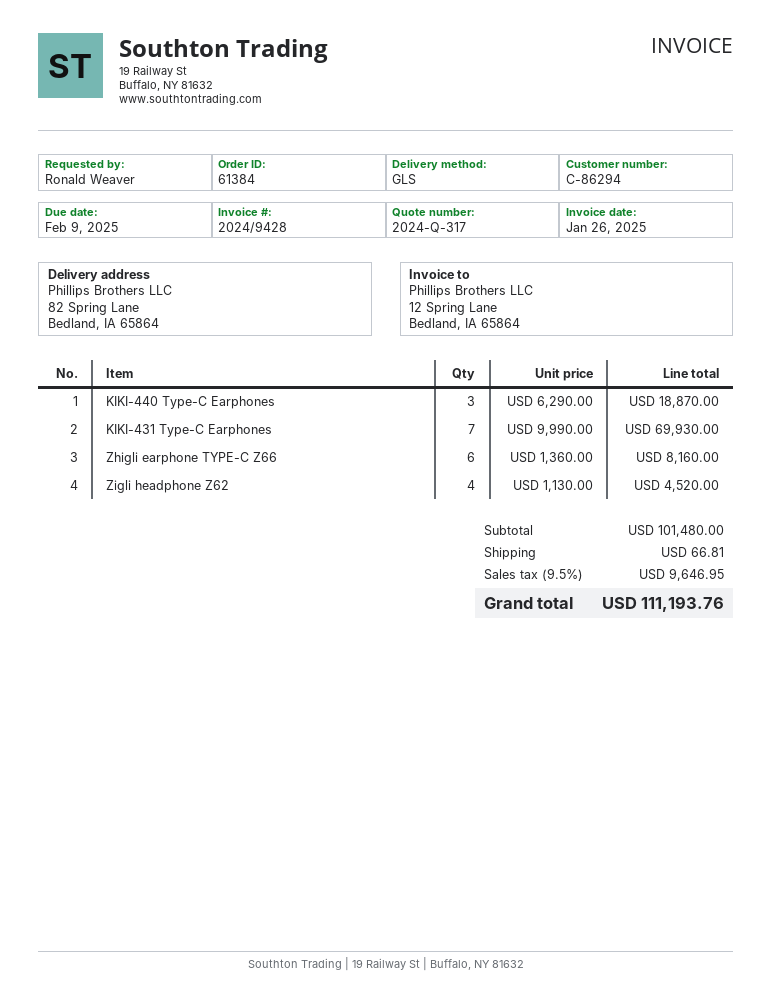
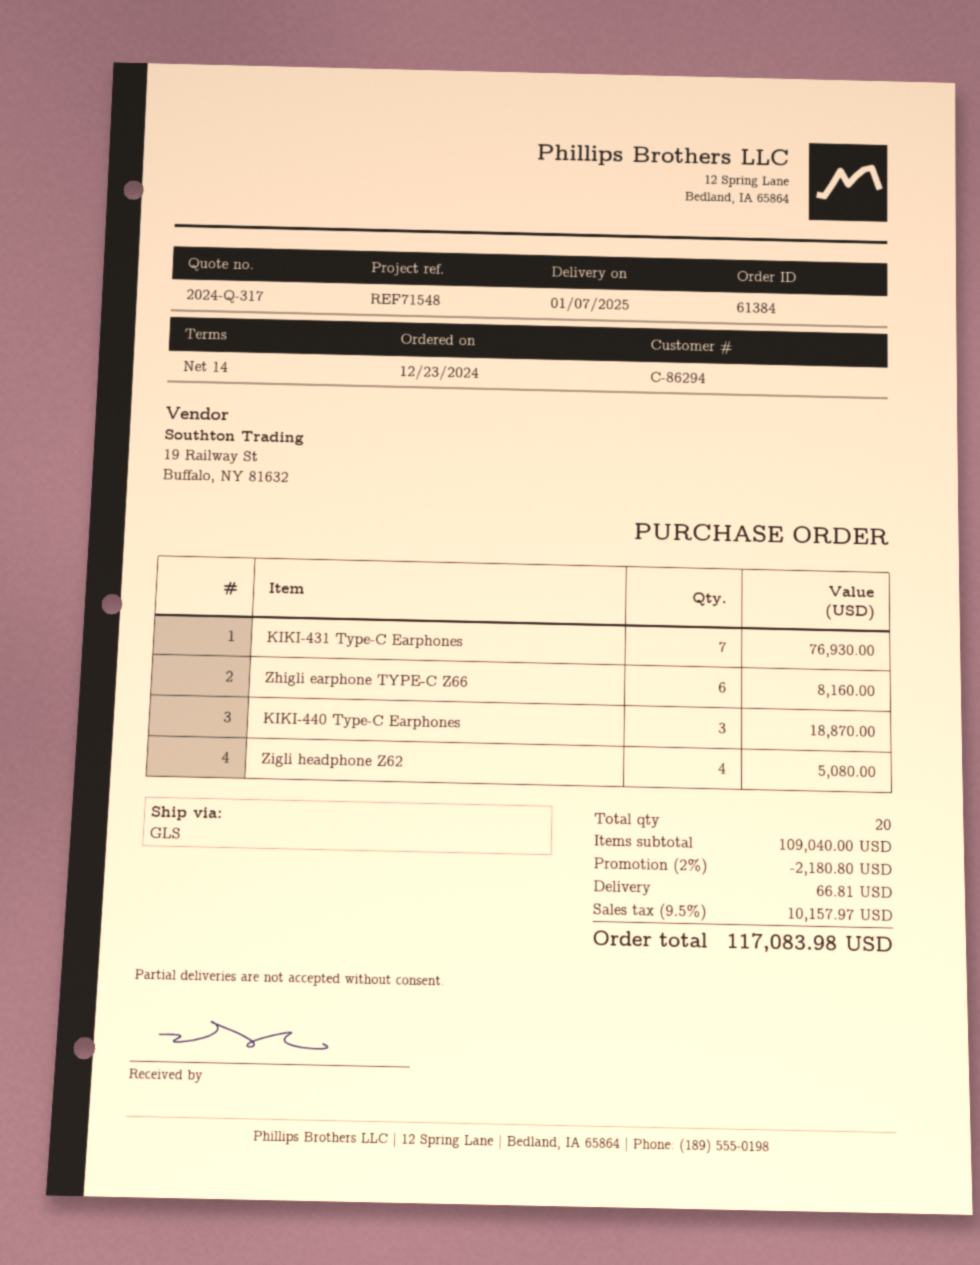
KIKI-431 Type-C Earphones: 7 for 69930.00 -> 7 for 76930.00
Zigli headphone Z62: 4 for 4520.00 -> 4 for 5080.00
subtotal: 101480.00 -> 109040.00
discount: none -> 2% = 2180.80
tax: 9.5% = 9646.95 -> 9.5% = 10157.97
total: 111193.76 -> 117083.98

